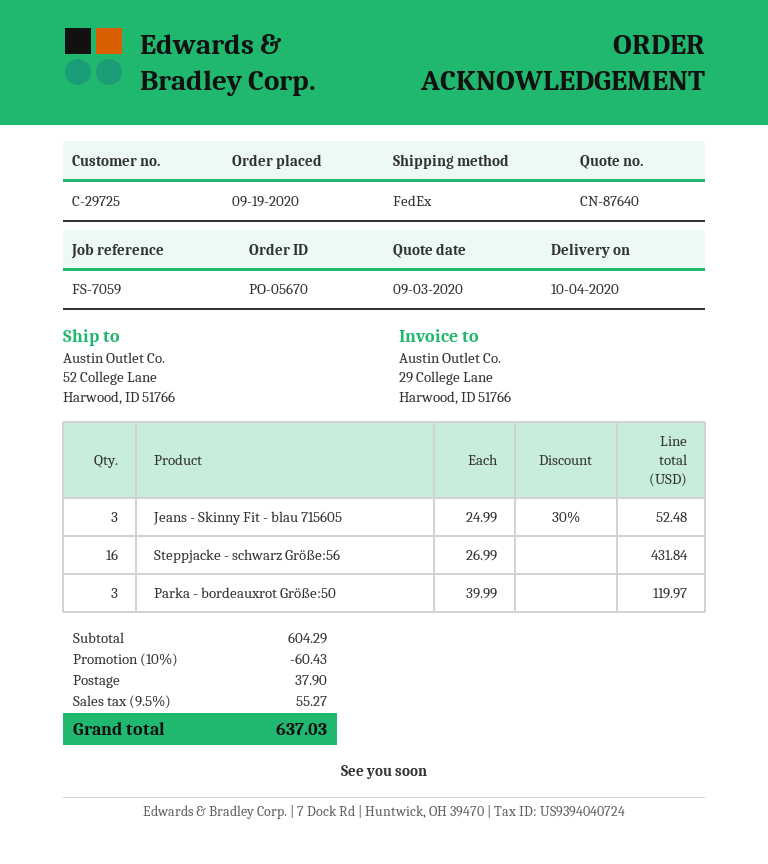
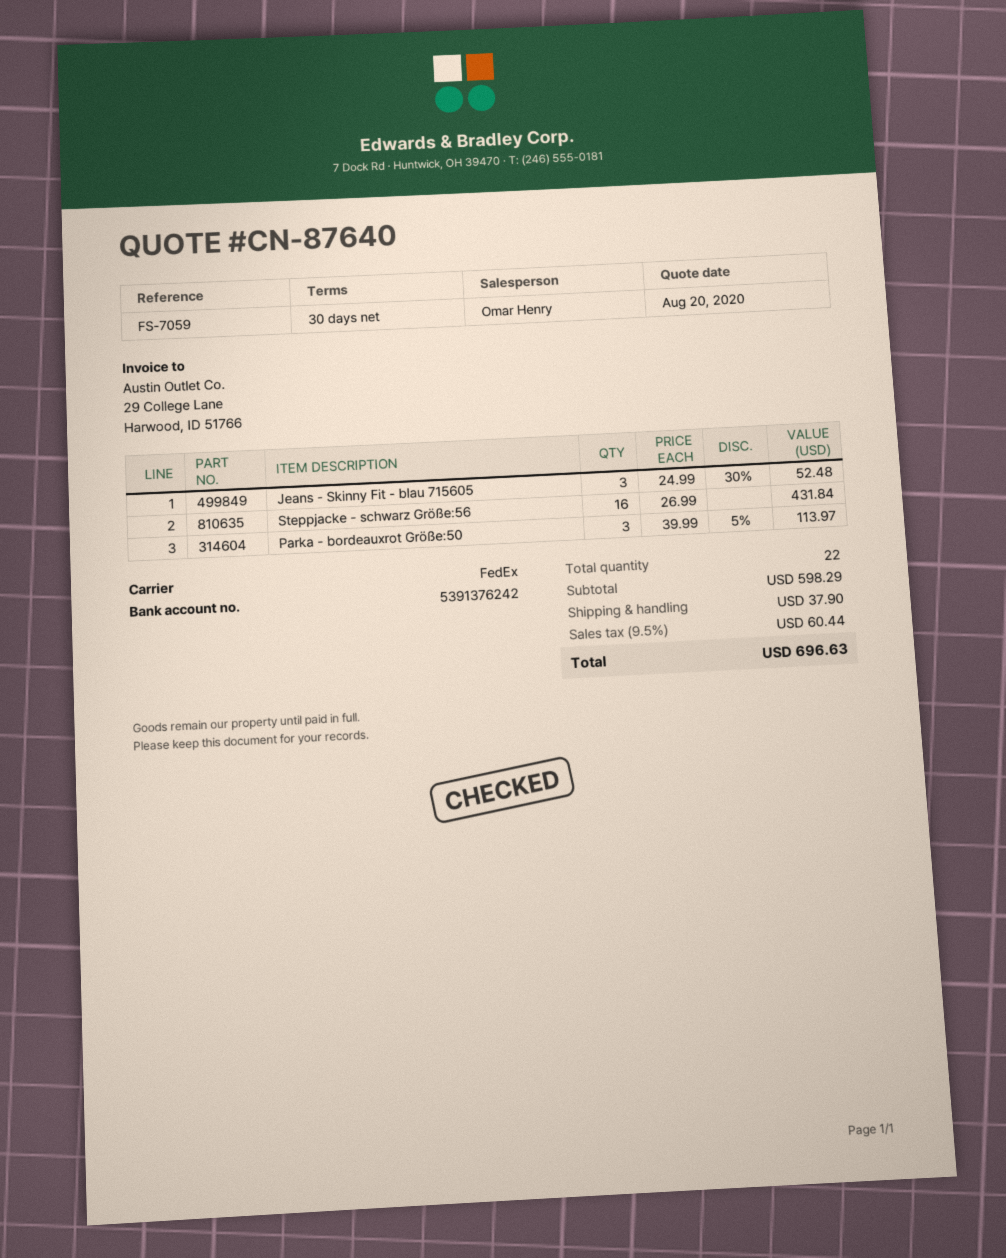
quote date: 2020-09-03 -> 2020-08-20
Parka - bordeauxrot Größe:50: 3 x 39.99 = 119.97 -> 3 x 39.99 - 5% = 113.97
subtotal: 604.29 -> 598.29
discount: 10% = 60.43 -> none
tax: 9.5% = 55.27 -> 9.5% = 60.44
total: 637.03 -> 696.63

